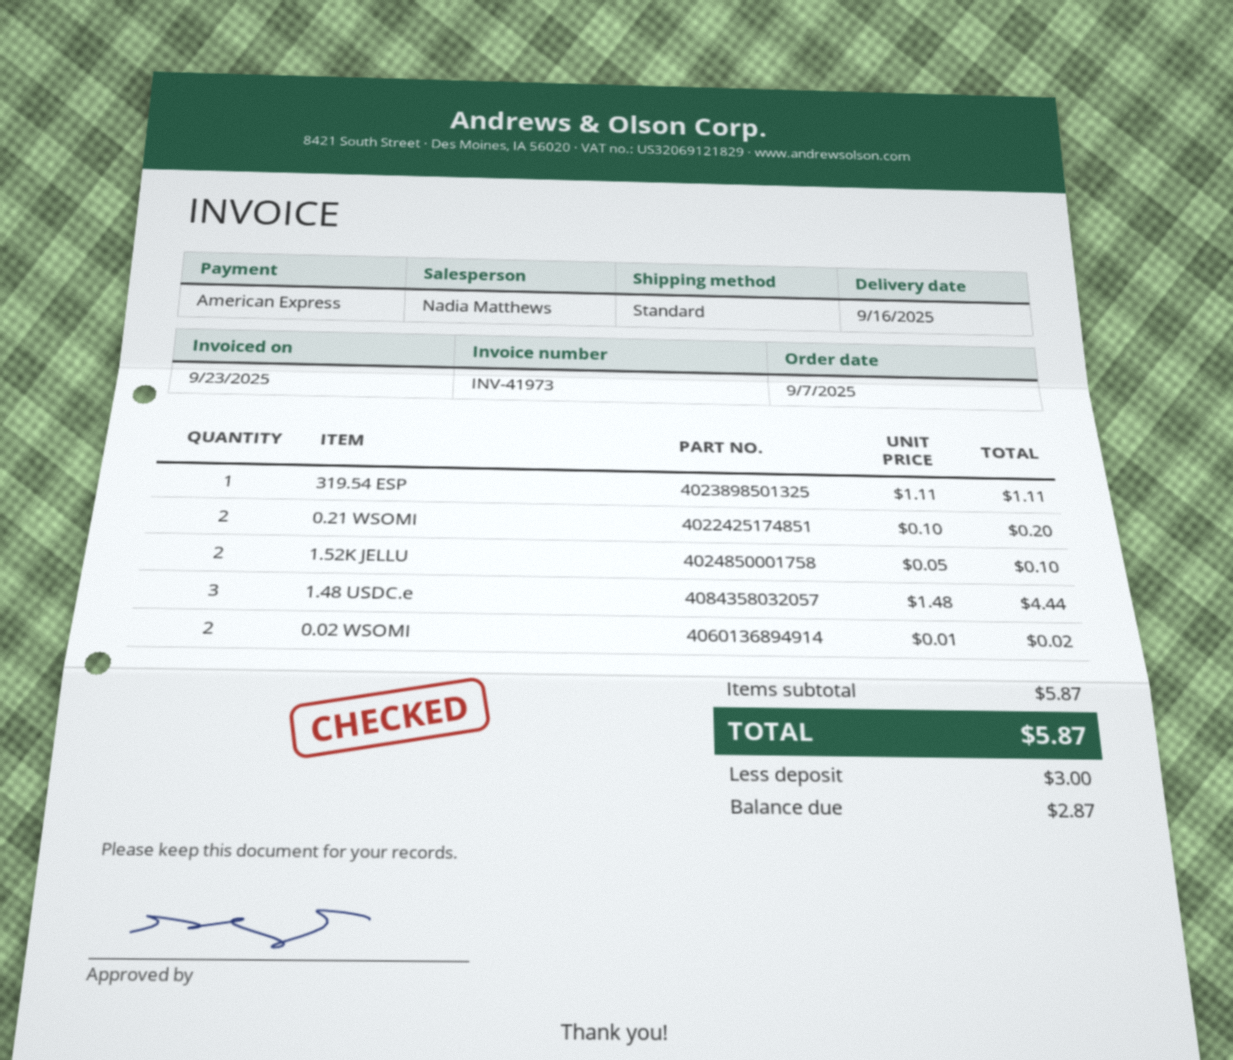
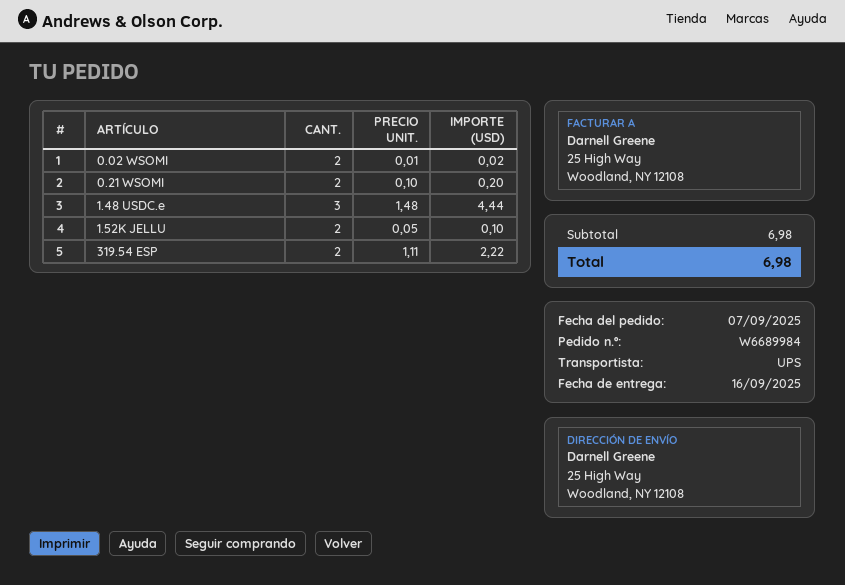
shipping method: standard -> UPS
319.54 ESP: 1 x 1.11 = 1.11 -> 2 x 1.11 = 2.22
subtotal: 5.87 -> 6.98
total: 5.87 -> 6.98

